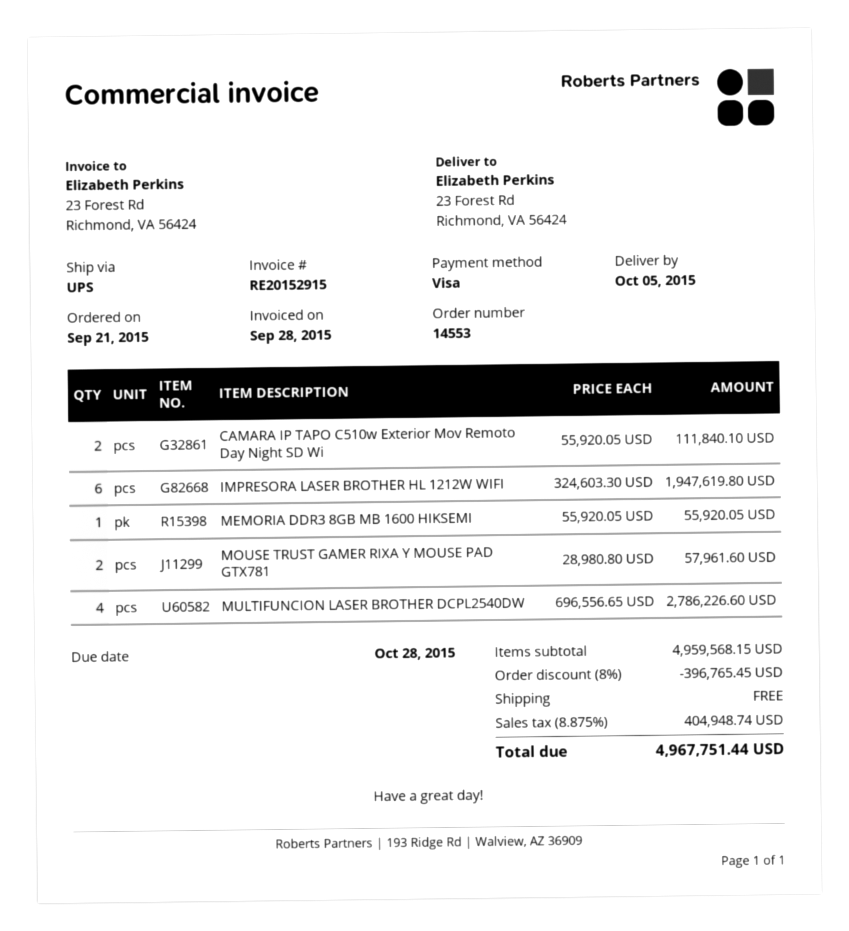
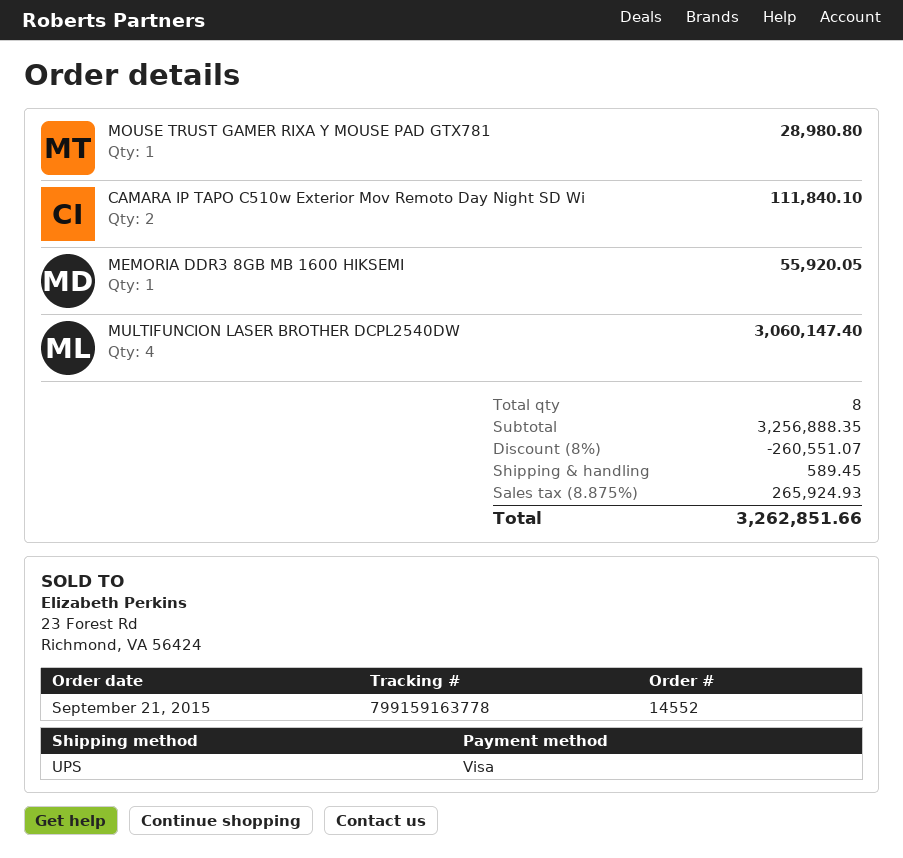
order number: 14553 -> 14552
IMPRESORA LASER BROTHER HL 1212W WIFI: 6 for 1947619.80 -> none
MOUSE TRUST GAMER RIXA Y MOUSE PAD GTX781: 2 for 57961.60 -> 1 for 28980.80
MULTIFUNCION LASER BROTHER DCPL2540DW: 4 for 2786226.60 -> 4 for 3060147.40
subtotal: 4959568.15 -> 3256888.35
discount: 8% = 396765.45 -> 8% = 260551.07
shipping: 0.00 -> 589.45
tax: 8.875% = 404948.74 -> 8.875% = 265924.93
total: 4967751.44 -> 3262851.66

